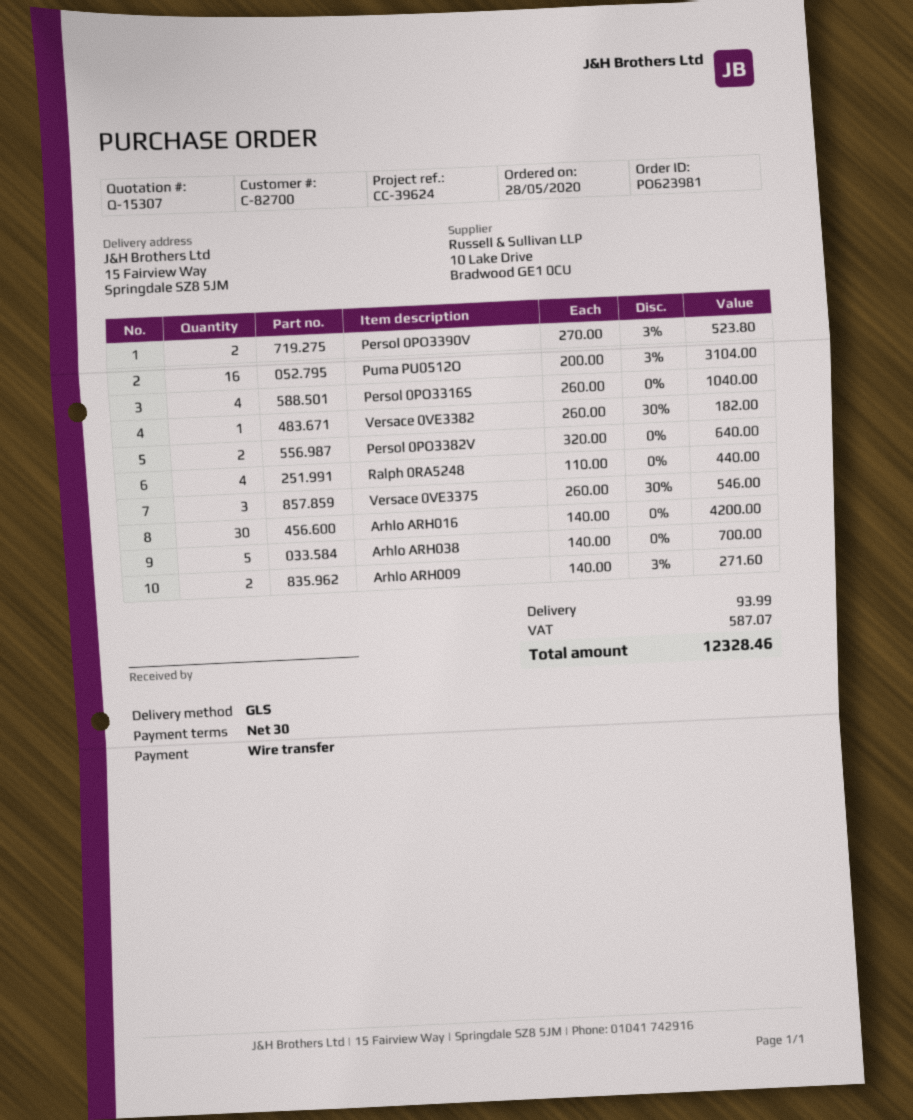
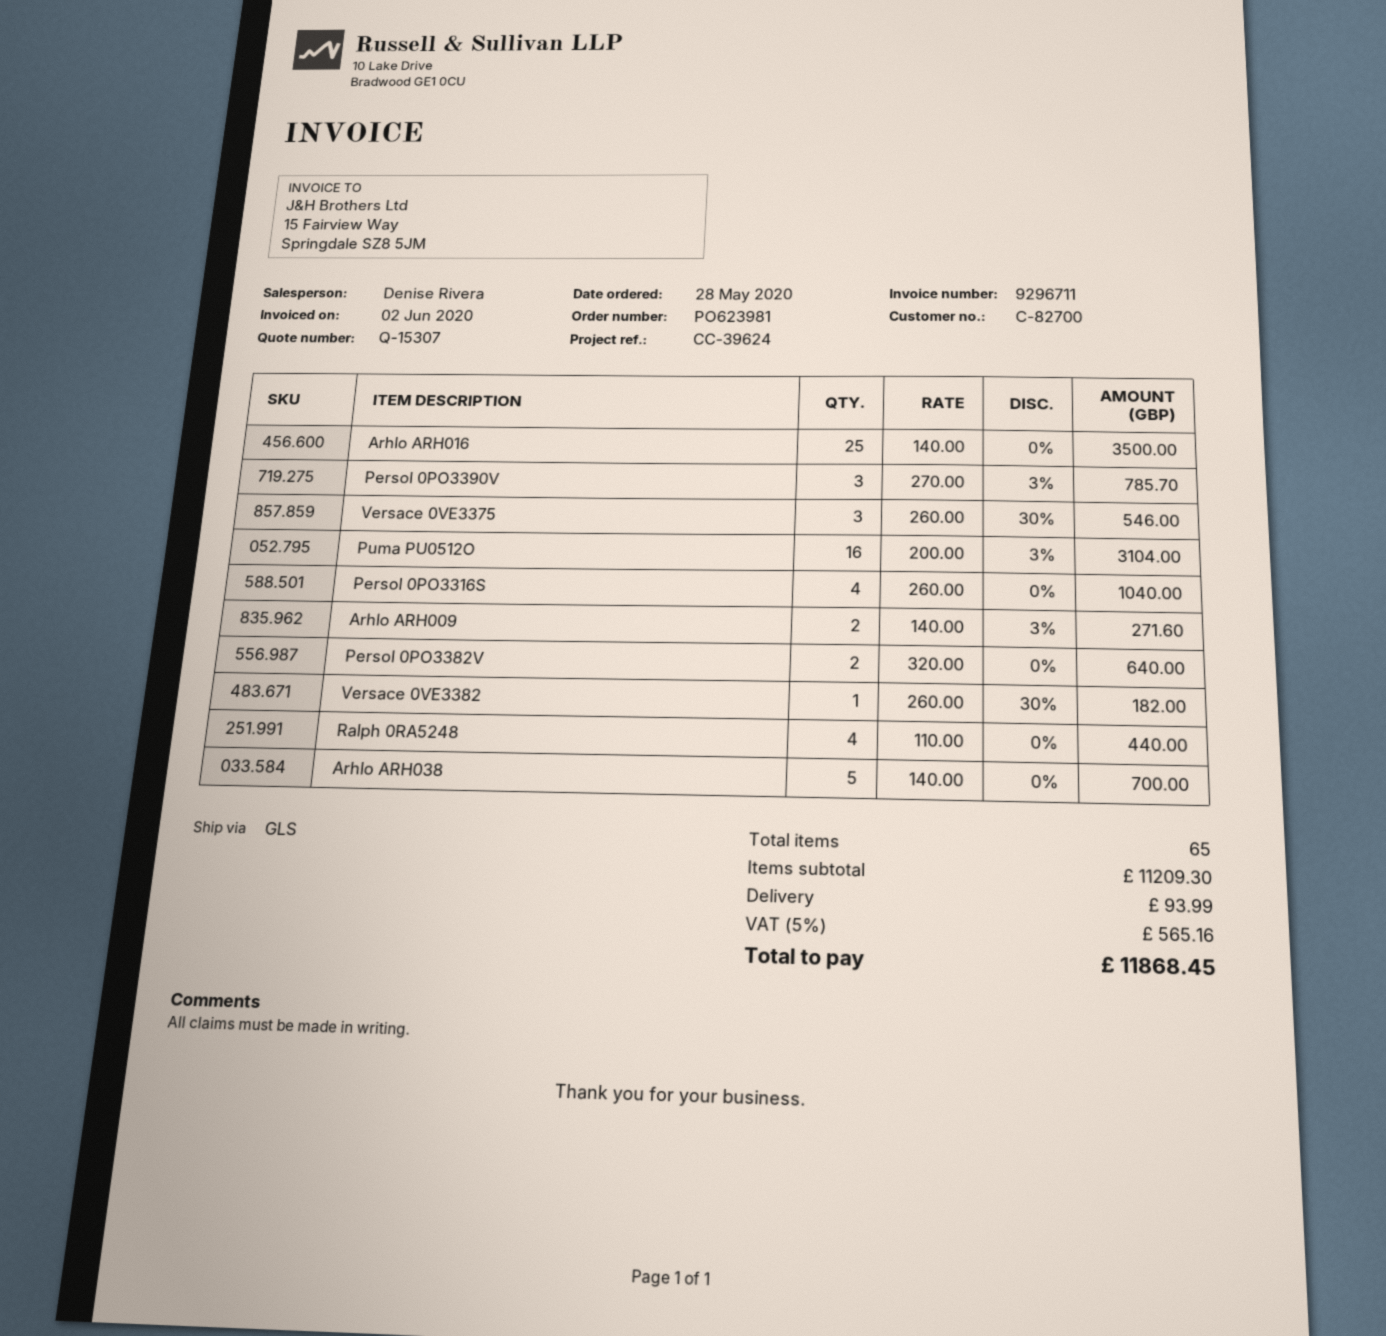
Persol 0PO3390V: 2 x 270.00 - 3% = 523.80 -> 3 x 270.00 - 3% = 785.70
Arhlo ARH016: 30 x 140.00 = 4200.00 -> 25 x 140.00 = 3500.00
tax: 587.07 -> 565.16
total: 12328.46 -> 11868.45

